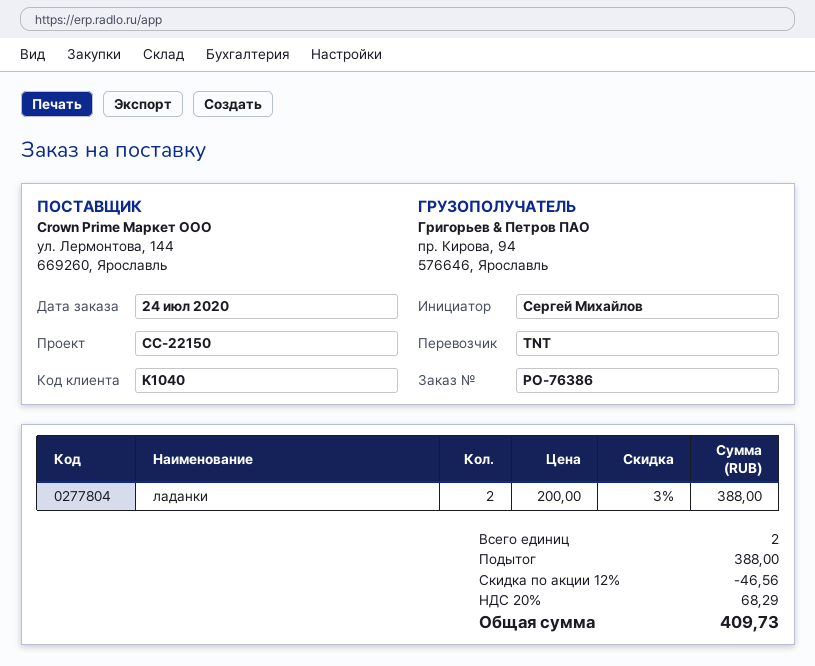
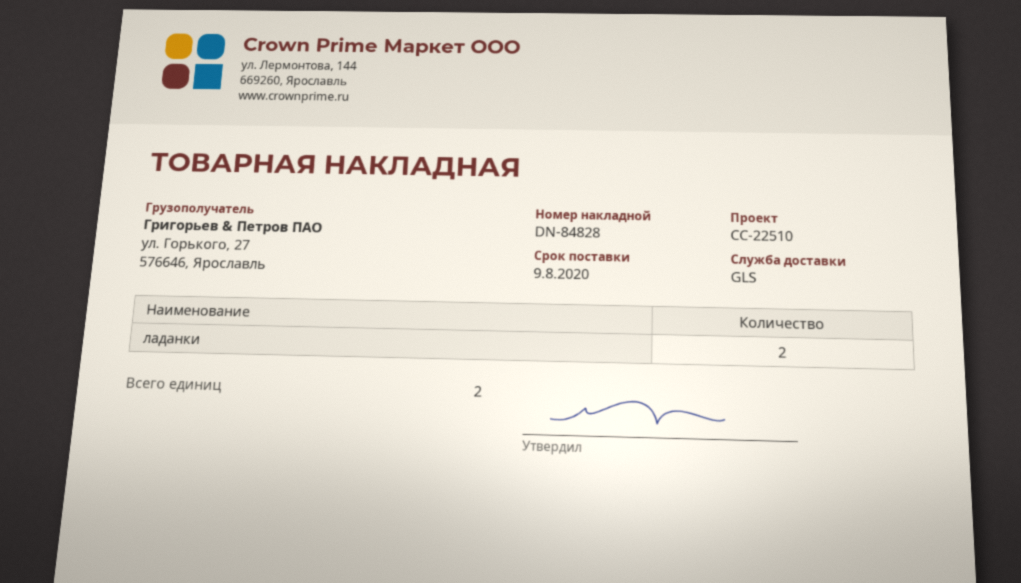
reference: CC-22150 -> CC-22510
shipping method: TNT -> GLS
ship to: пр. Кирова, 94, 576646, Ярославль -> ул. Горького, 27, 576646, Ярославль

